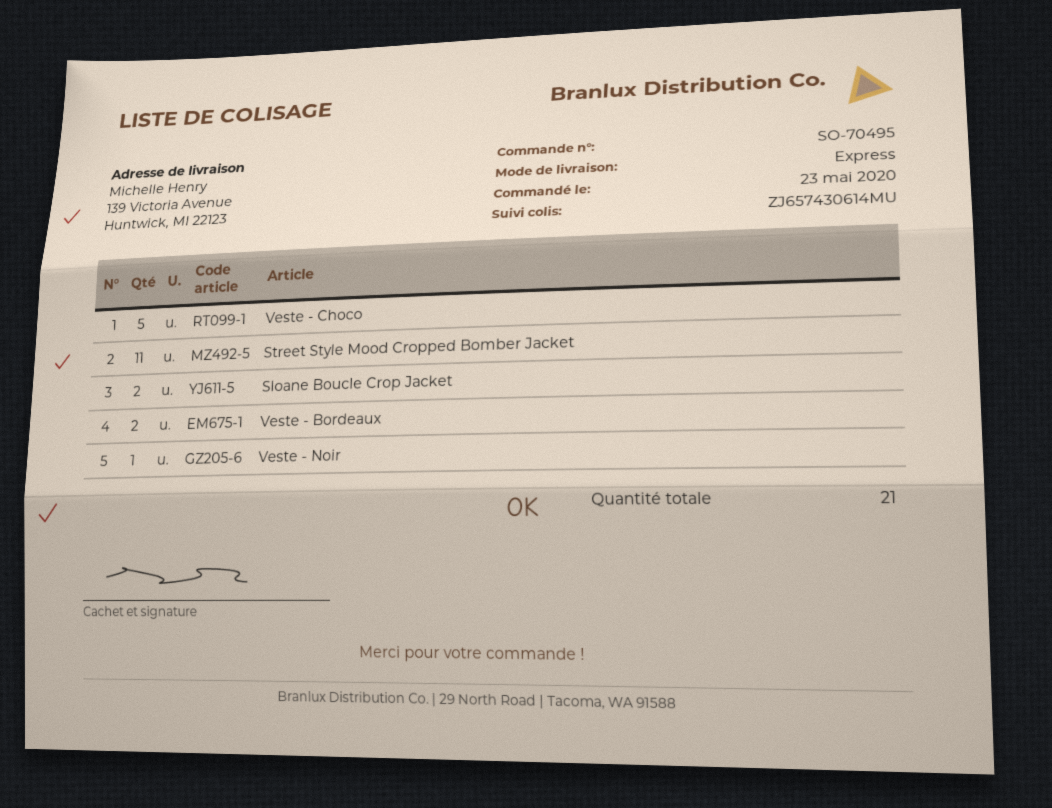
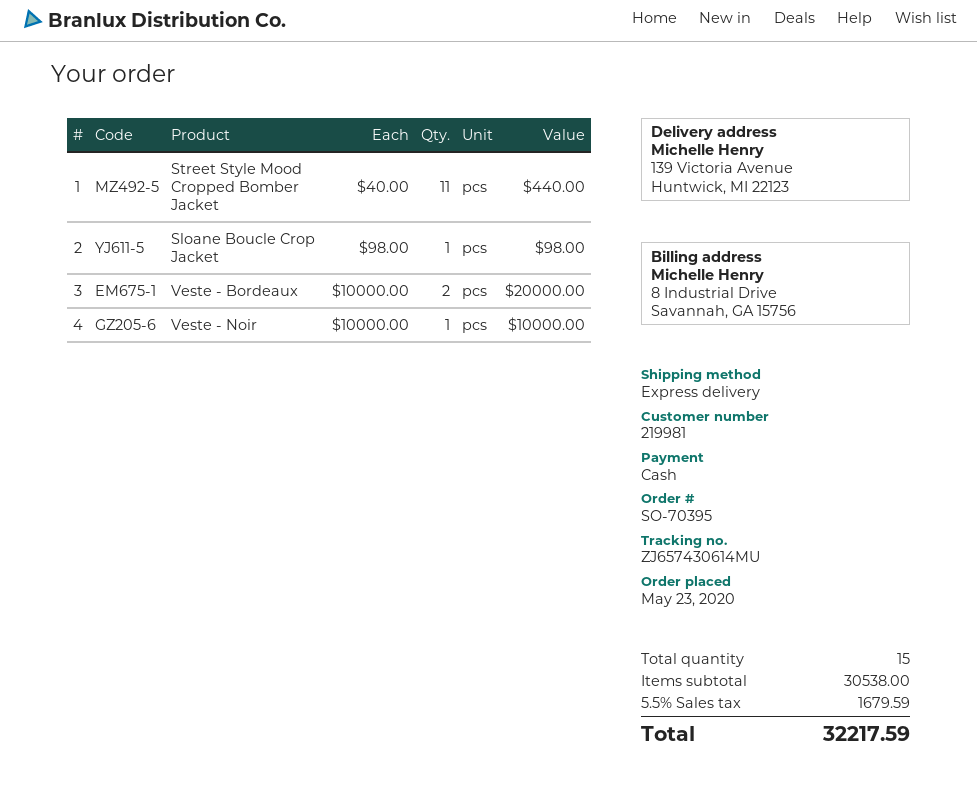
order number: SO-70495 -> SO-70395
Veste - Choco: 5 -> none
Sloane Boucle Crop Jacket: 2 -> 1
total quantity: 21 -> 15

